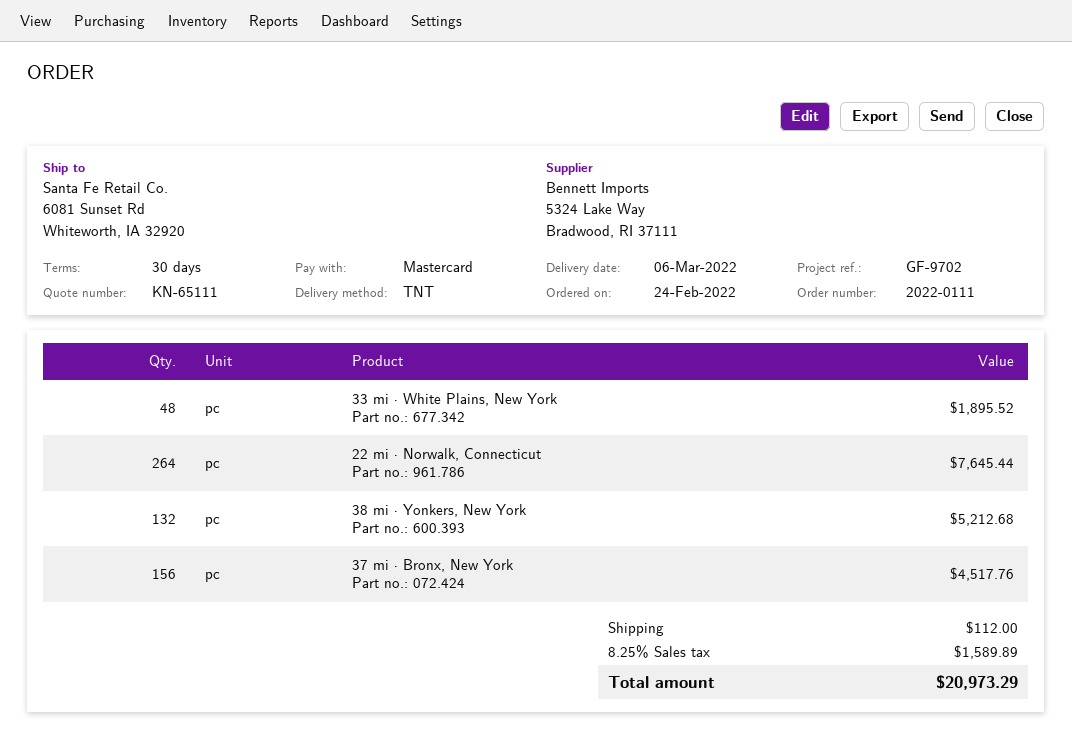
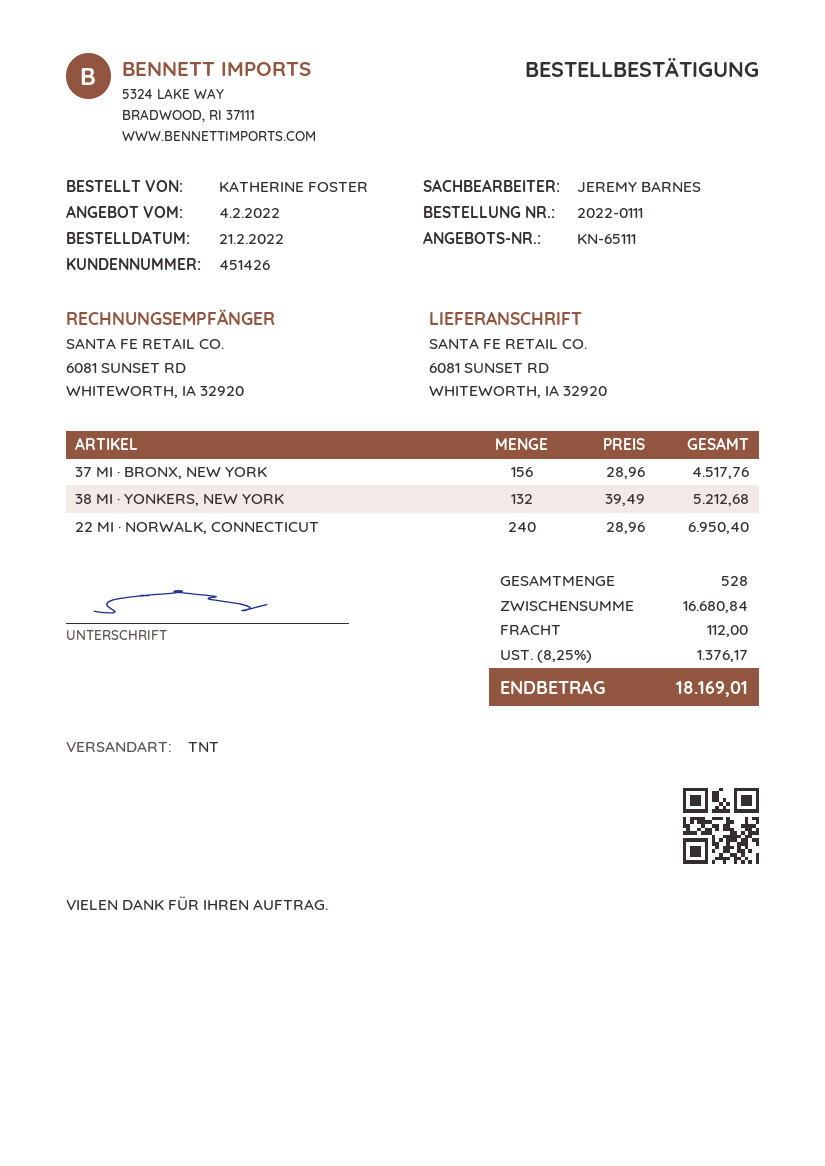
order date: 2022-02-24 -> 2022-02-21
33 mi · White Plains, New York: 48 for 1895.52 -> none
22 mi · Norwalk, Connecticut: 264 for 7645.44 -> 240 for 6950.40
tax: 8.25% = 1589.89 -> 8.25% = 1376.17
total: 20973.29 -> 18169.01

